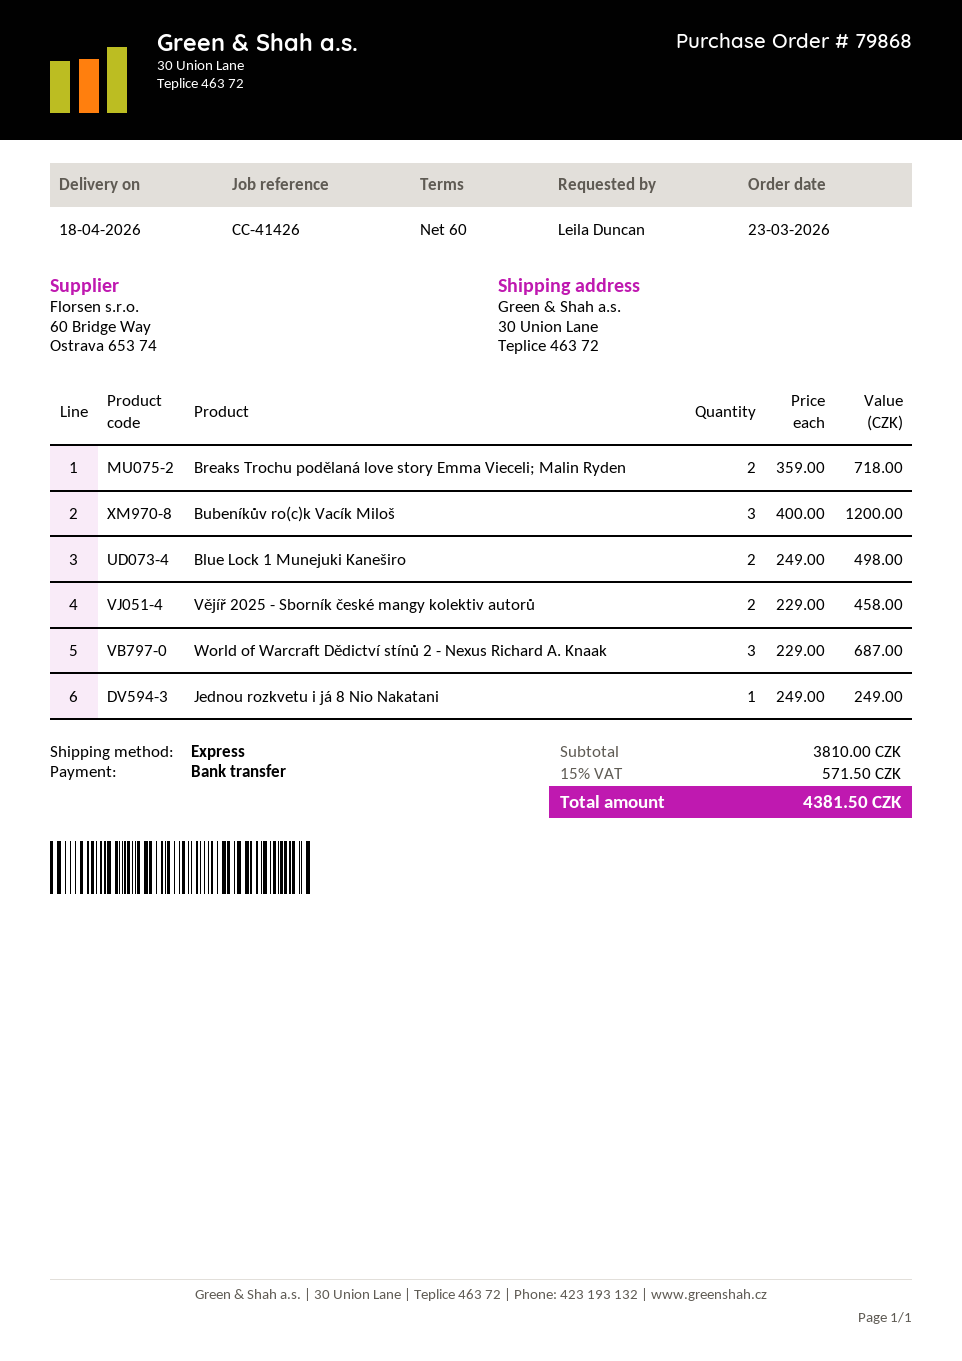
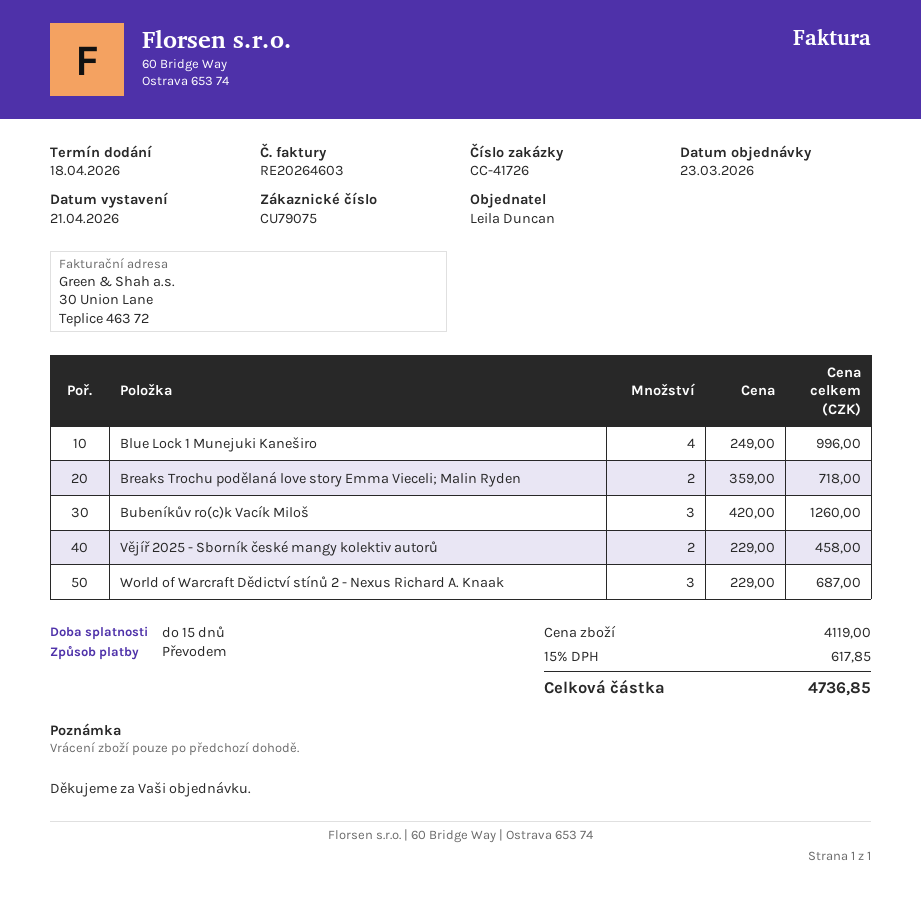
payment terms: 60 days -> 15 days
reference: CC-41426 -> CC-41726
Bubeníkův ro(c)k Vacík Miloš: 3 x 400.00 = 1200.00 -> 3 x 420.00 = 1260.00
Blue Lock 1 Munejuki Kaneširo: 2 x 249.00 = 498.00 -> 4 x 249.00 = 996.00
Jednou rozkvetu i já 8 Nio Nakatani: 1 x 249.00 = 249.00 -> none
subtotal: 3810.00 -> 4119.00
tax: 15% = 571.50 -> 15% = 617.85
total: 4381.50 -> 4736.85

